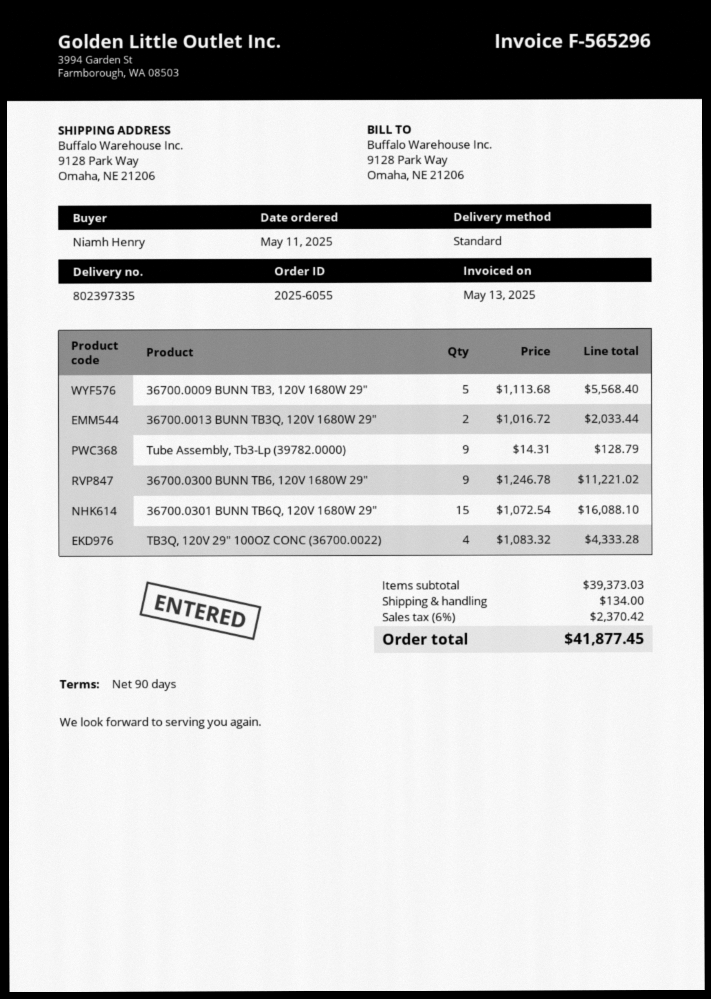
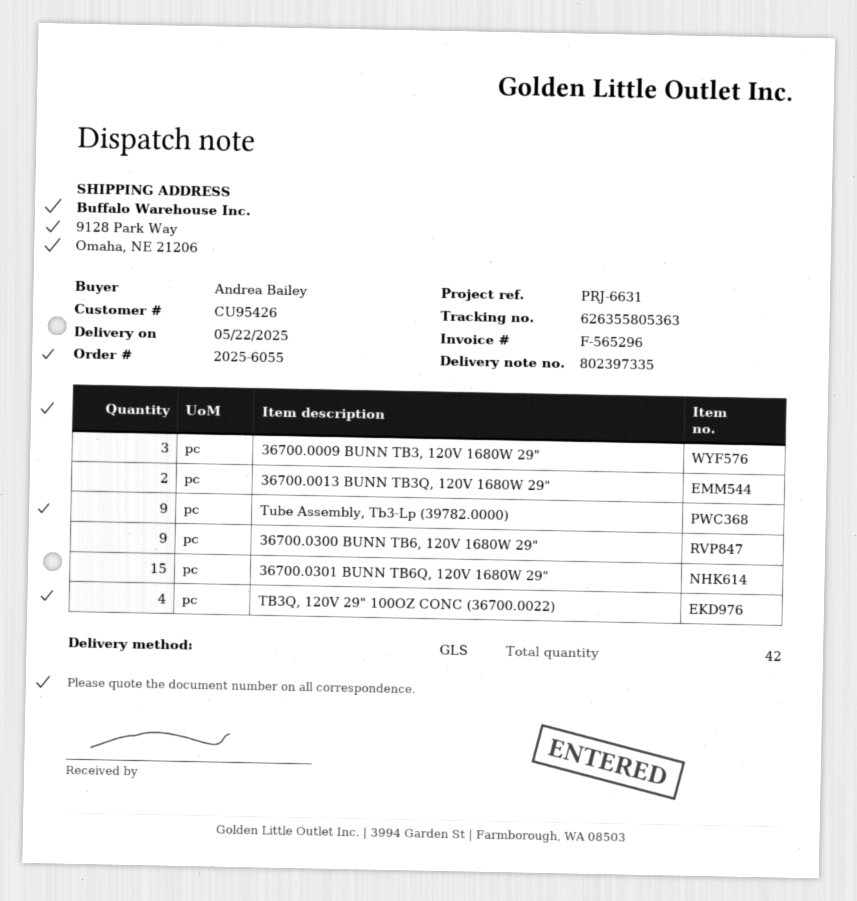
ordered by: Niamh Henry -> Andrea Bailey
shipping method: standard -> GLS
36700.0009 BUNN TB3, 120V 1680W 29": 5 -> 3

